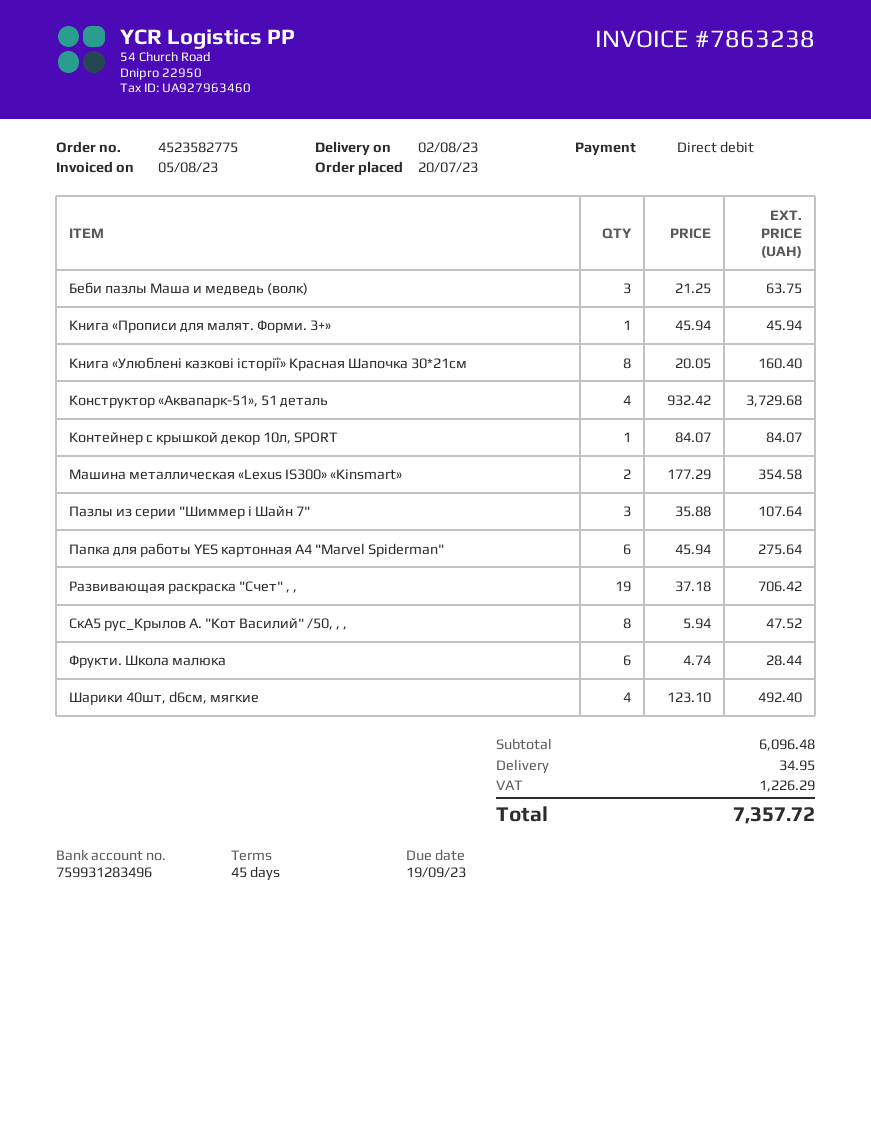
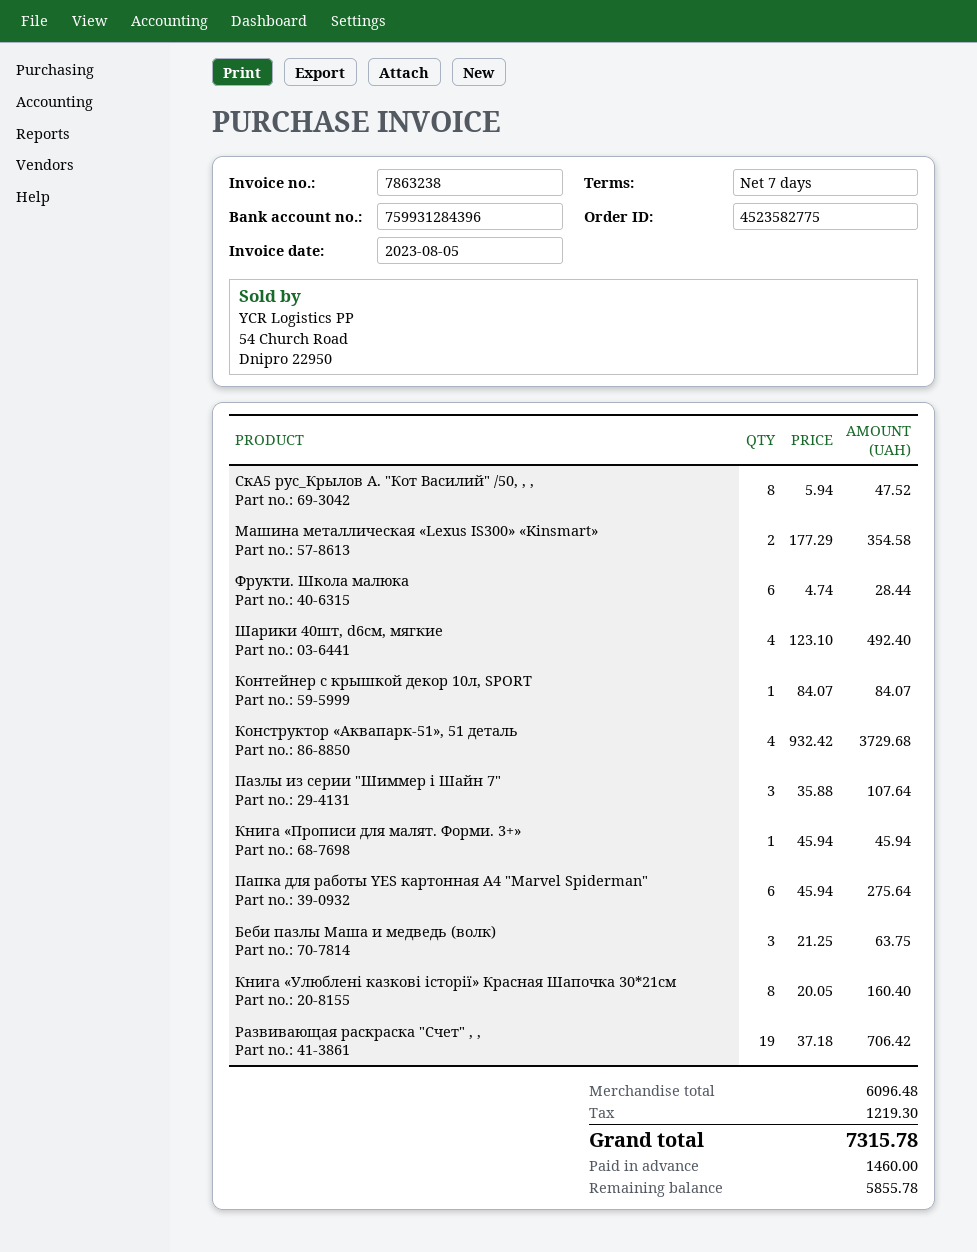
payment terms: 45 days -> 7 days
bank account: 759931283496 -> 759931284396
shipping: 34.95 -> none
tax: 1226.29 -> 1219.30
total: 7357.72 -> 7315.78

